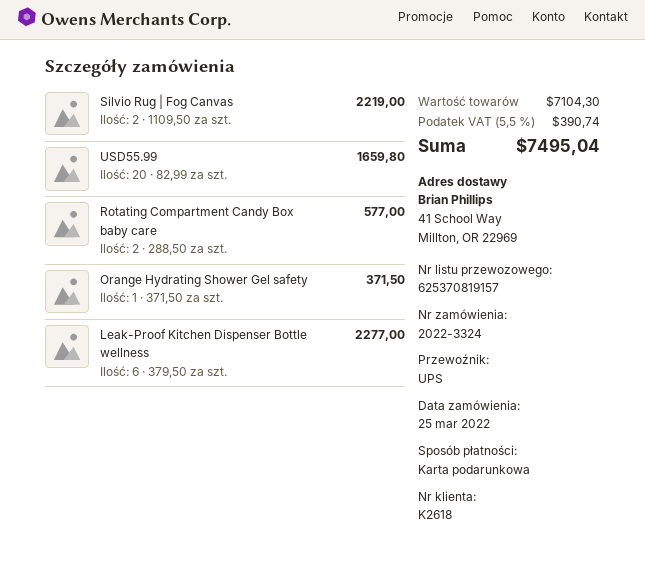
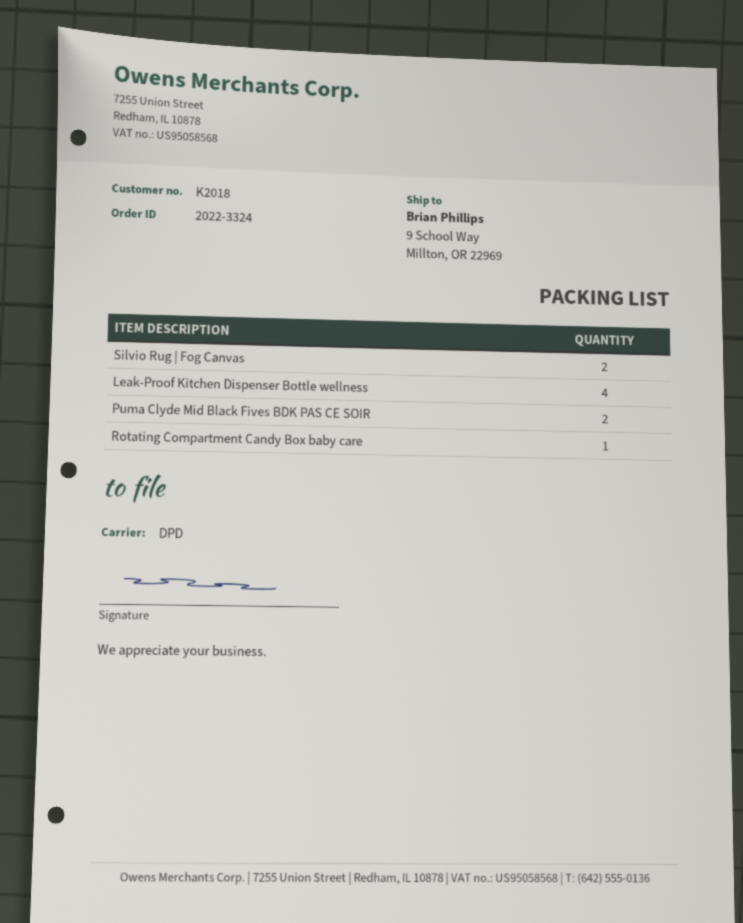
customer number: K2618 -> K2018
shipping method: UPS -> DPD
ship to: 41 School Way, Millton, OR 22969 -> 9 School Way, Millton, OR 22969
USD55.99: 20 -> none
Rotating Compartment Candy Box baby care: 2 -> 1
Orange Hydrating Shower Gel safety: 1 -> none
Leak-Proof Kitchen Dispenser Bottle wellness: 6 -> 4
Puma Clyde Mid Black Fives BDK PAS CE SOIR: none -> 2

